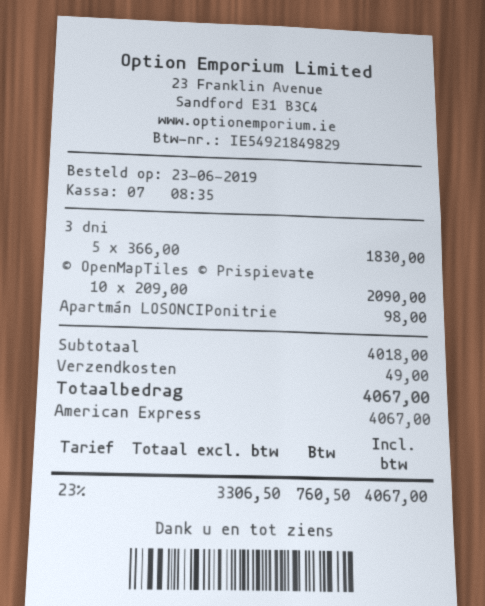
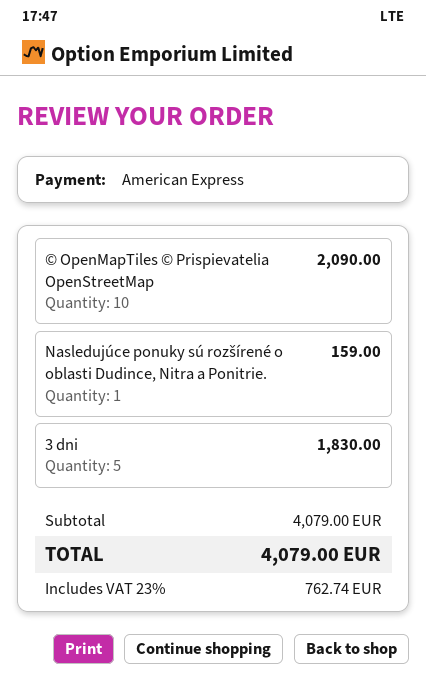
Apartmán LOSONCIPonitrie: 1 for 98.00 -> none
Nasledujúce ponuky sú rozšírené o oblasti Dudince, Nitra a Ponitrie.: none -> 1 for 159.00
subtotal: 4018.00 -> 4079.00
shipping: 49.00 -> none
tax: 23% = 760.50 -> 23% = 762.74
total: 4067.00 -> 4079.00

